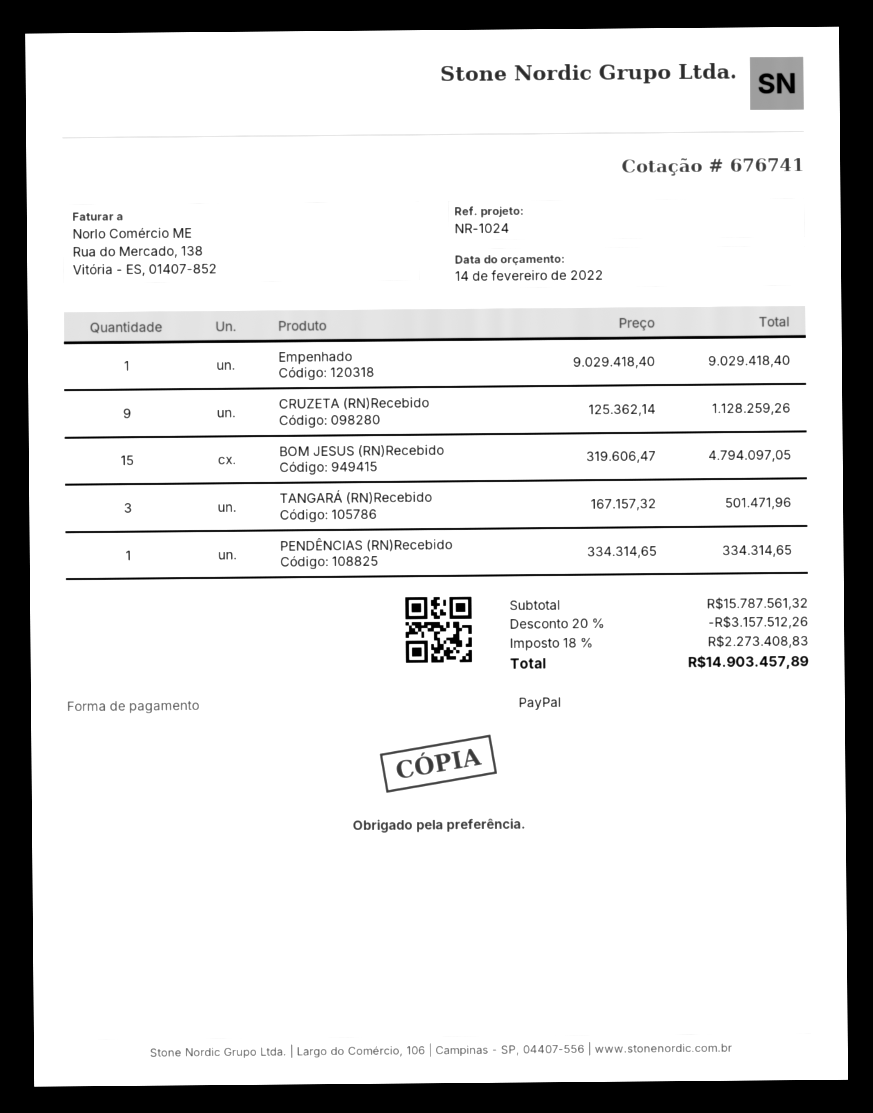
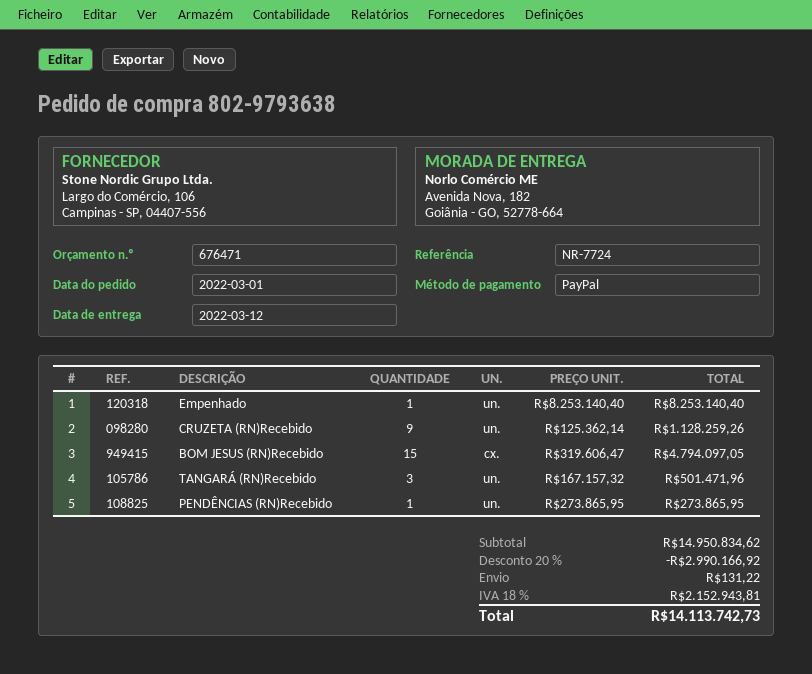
quote number: 676741 -> 676471
reference: NR-1024 -> NR-7724
Empenhado: 1 x 9029418.40 = 9029418.40 -> 1 x 8253140.40 = 8253140.40
PENDÊNCIAS (RN)Recebido: 1 x 334314.65 = 334314.65 -> 1 x 273865.95 = 273865.95
subtotal: 15787561.32 -> 14950834.62
discount: 20% = 3157512.26 -> 20% = 2990166.92
shipping: none -> 131.22
tax: 18% = 2273408.83 -> 18% = 2152943.81
total: 14903457.89 -> 14113742.73

